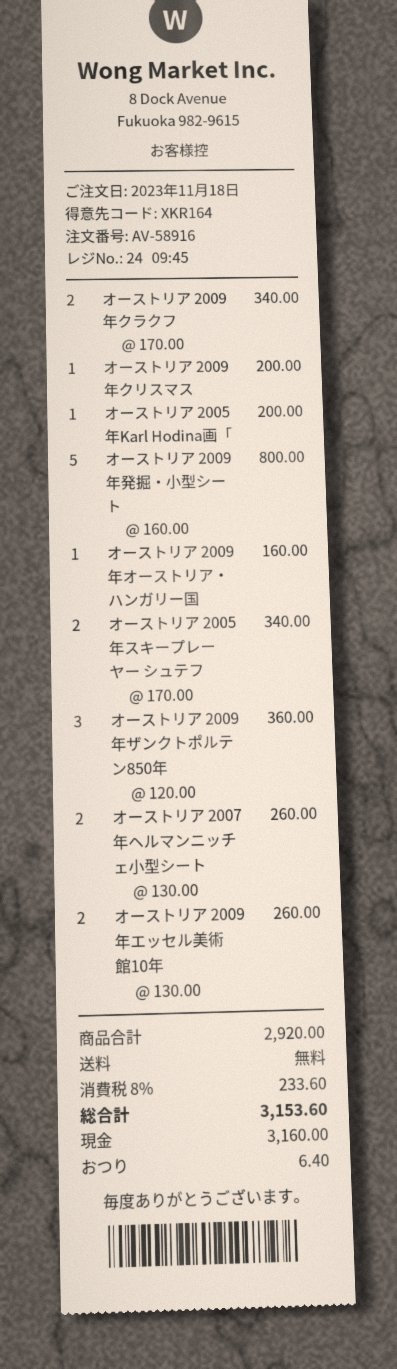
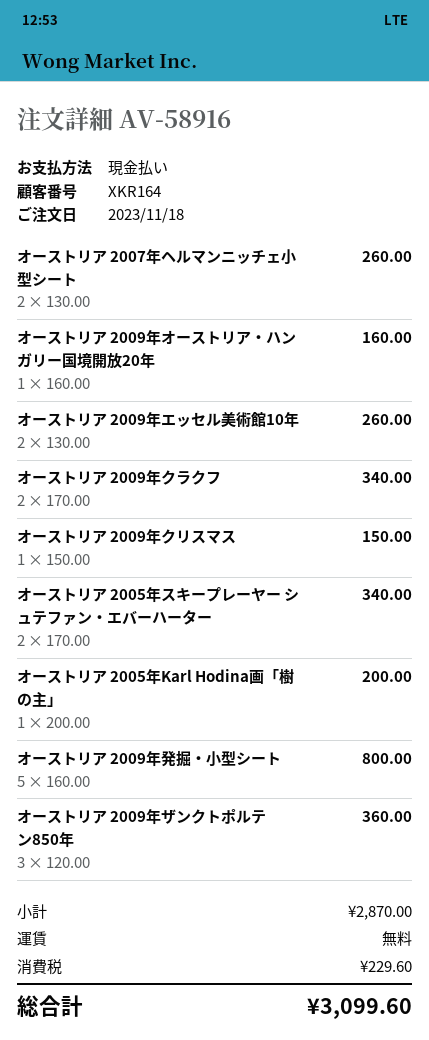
オーストリア 2009年クリスマス: 1 x 200.00 = 200.00 -> 1 x 150.00 = 150.00
subtotal: 2920.00 -> 2870.00
tax: 233.60 -> 229.60
total: 3153.60 -> 3099.60

